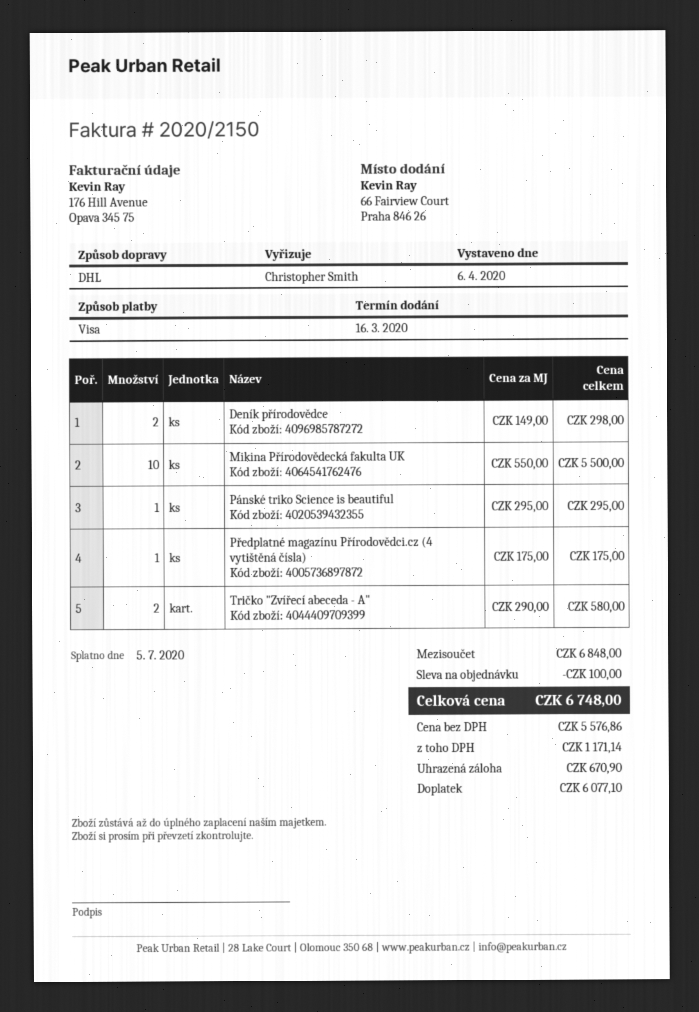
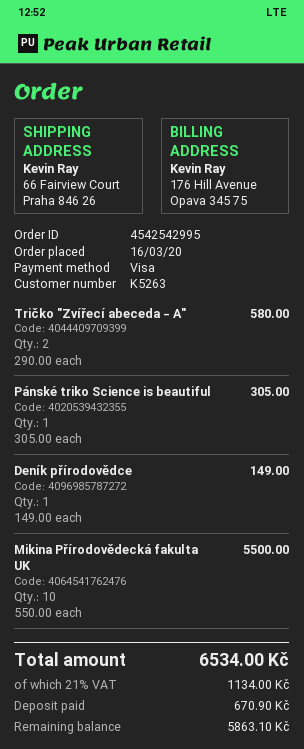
Deník přírodovědce: 2 x 149.00 = 298.00 -> 1 x 149.00 = 149.00
Pánské triko Science is beautiful: 1 x 295.00 = 295.00 -> 1 x 305.00 = 305.00
Předplatné magazínu Přírodovědci.cz (4 vytištěná čísla): 1 x 175.00 = 175.00 -> none
discount: 100.00 -> none
tax: 1171.14 -> 1134.00
total: 6748.00 -> 6534.00
balance: 6077.10 -> 5863.10

